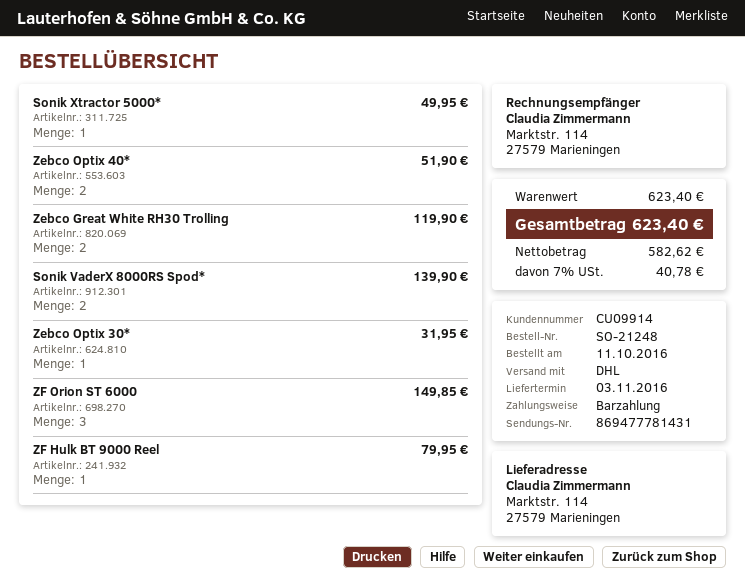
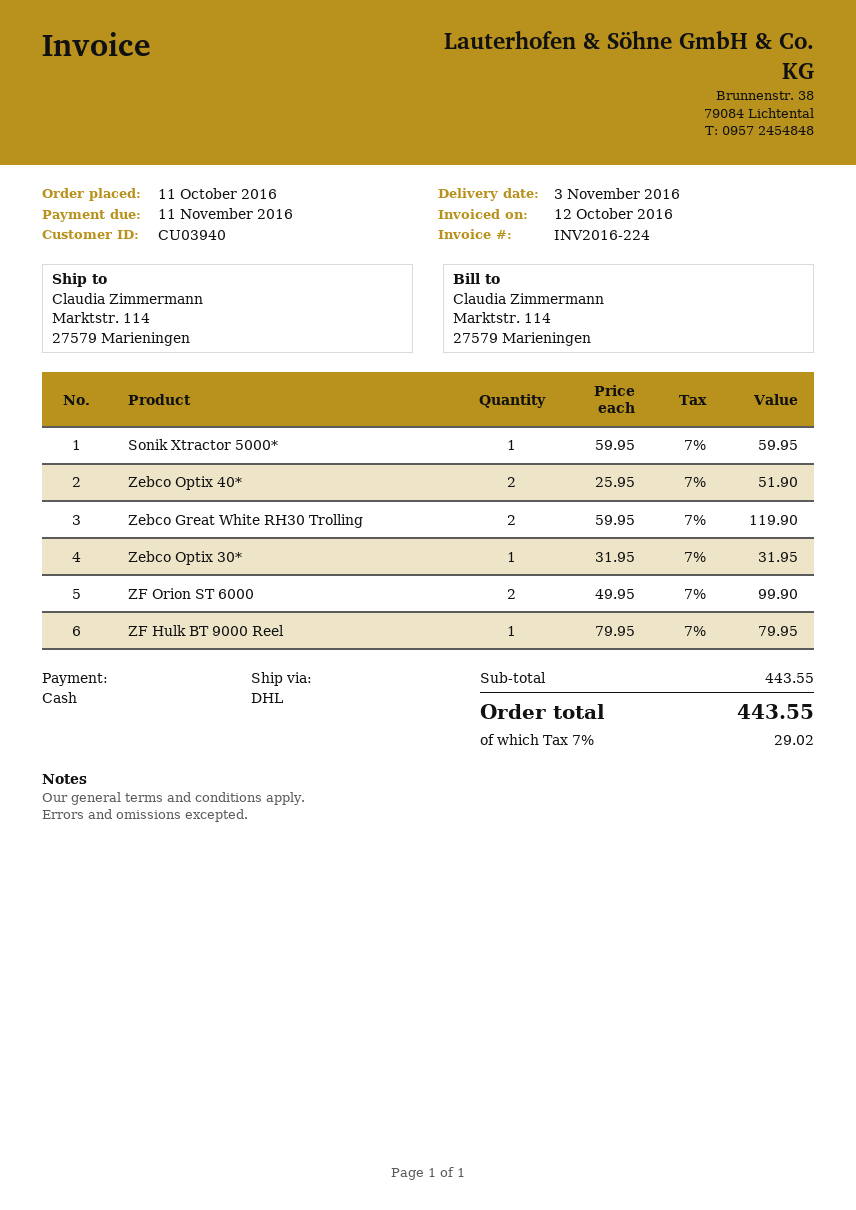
customer number: CU09914 -> CU03940
Sonik Xtractor 5000*: 1 for 49.95 -> 1 for 59.95
Sonik VaderX 8000RS Spod*: 2 for 139.90 -> none
ZF Orion ST 6000: 3 for 149.85 -> 2 for 99.90
subtotal: 623.40 -> 443.55
tax: 7% = 40.78 -> 7% = 29.02
total: 623.40 -> 443.55

